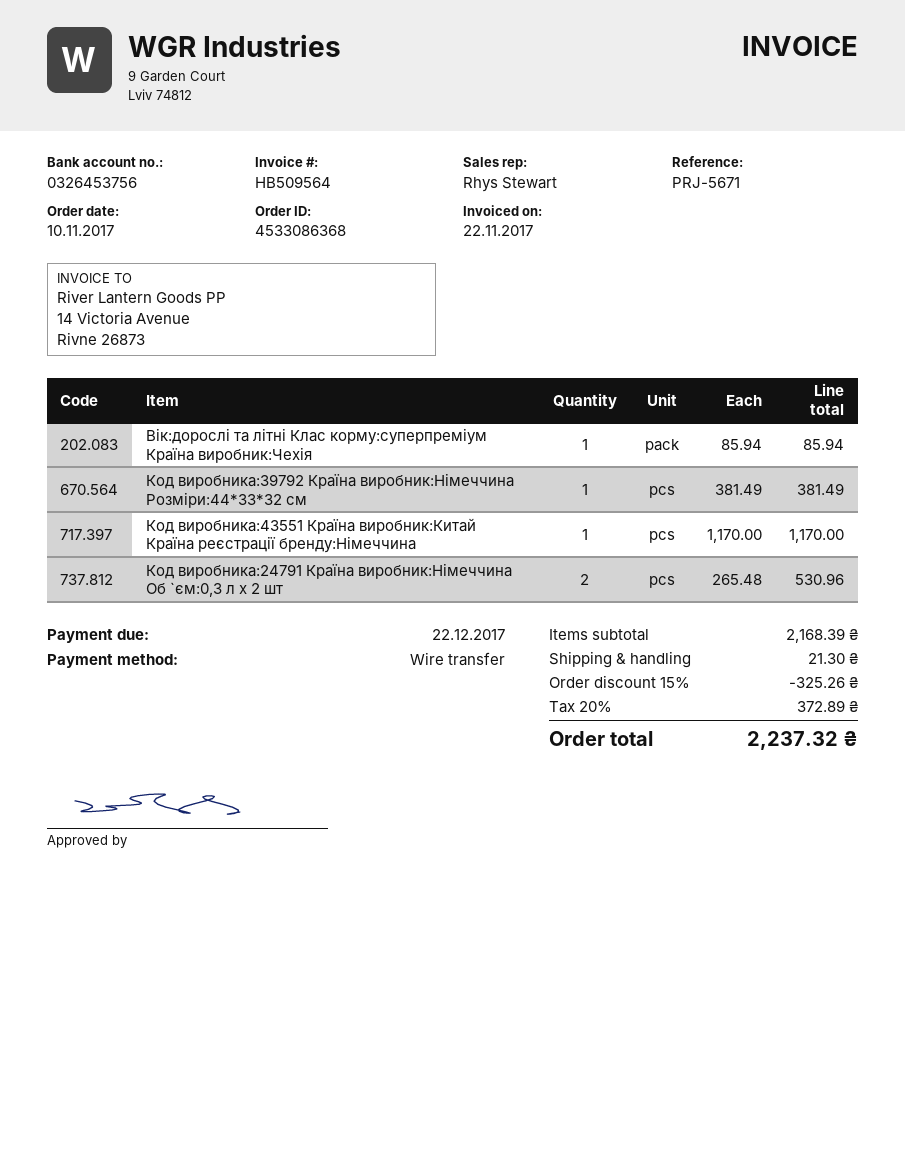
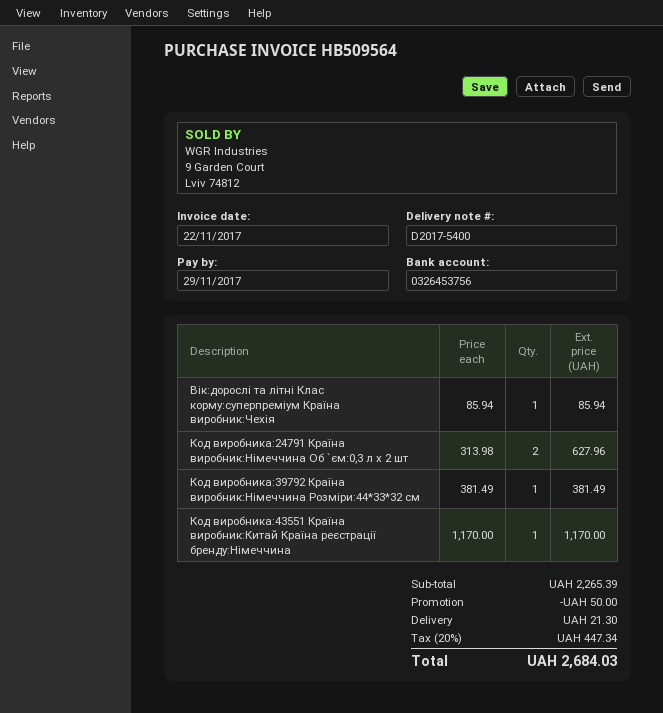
due date: 2017-12-22 -> 2017-11-29
Код виробника:24791 Країна виробник:Німеччина Об `єм:0,3 л х 2 шт: 2 x 265.48 = 530.96 -> 2 x 313.98 = 627.96
subtotal: 2168.39 -> 2265.39
discount: 325.26 -> 50.00
tax: 20% = 372.89 -> 20% = 447.34
total: 2237.32 -> 2684.03

